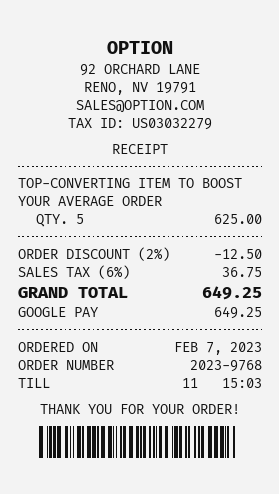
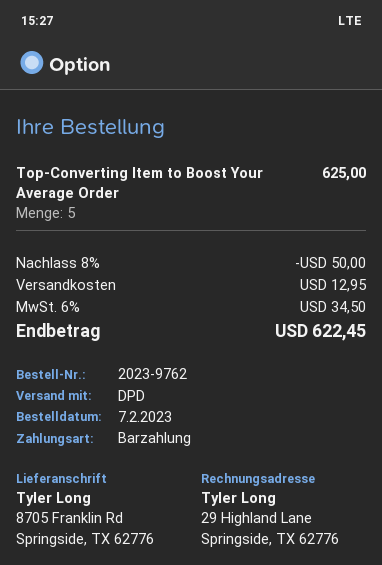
order number: 2023-9768 -> 2023-9762
payment method: Google Pay -> cash
discount: 2% = 12.50 -> 8% = 50.00
shipping: none -> 12.95
tax: 6% = 36.75 -> 6% = 34.50
total: 649.25 -> 622.45

